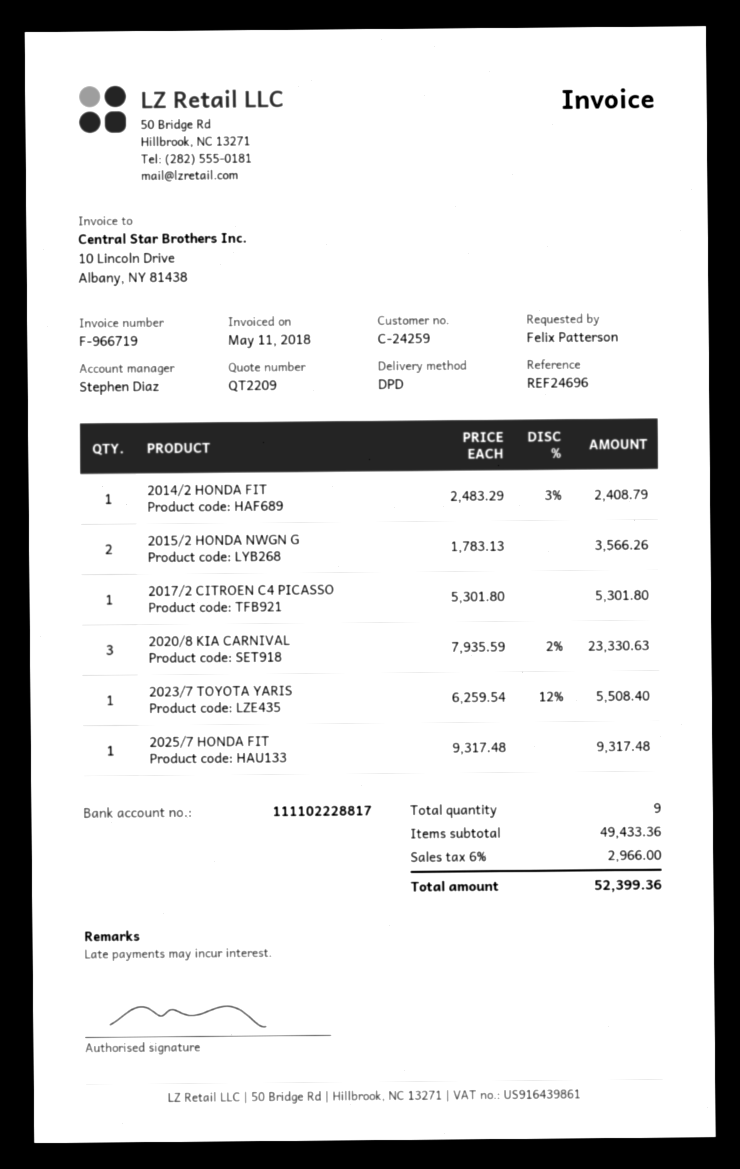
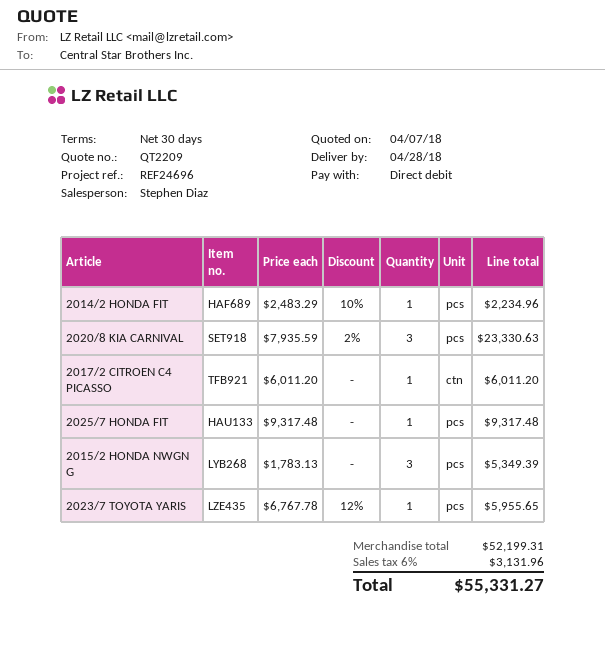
2014/2 HONDA FIT: 1 x 2483.29 - 3% = 2408.79 -> 1 x 2483.29 - 10% = 2234.96
2015/2 HONDA NWGN G: 2 x 1783.13 = 3566.26 -> 3 x 1783.13 = 5349.39
2017/2 CITROEN C4 PICASSO: 1 x 5301.80 = 5301.80 -> 1 x 6011.20 = 6011.20
2023/7 TOYOTA YARIS: 1 x 6259.54 - 12% = 5508.40 -> 1 x 6767.78 - 12% = 5955.65
subtotal: 49433.36 -> 52199.31
tax: 6% = 2966.00 -> 6% = 3131.96
total: 52399.36 -> 55331.27

